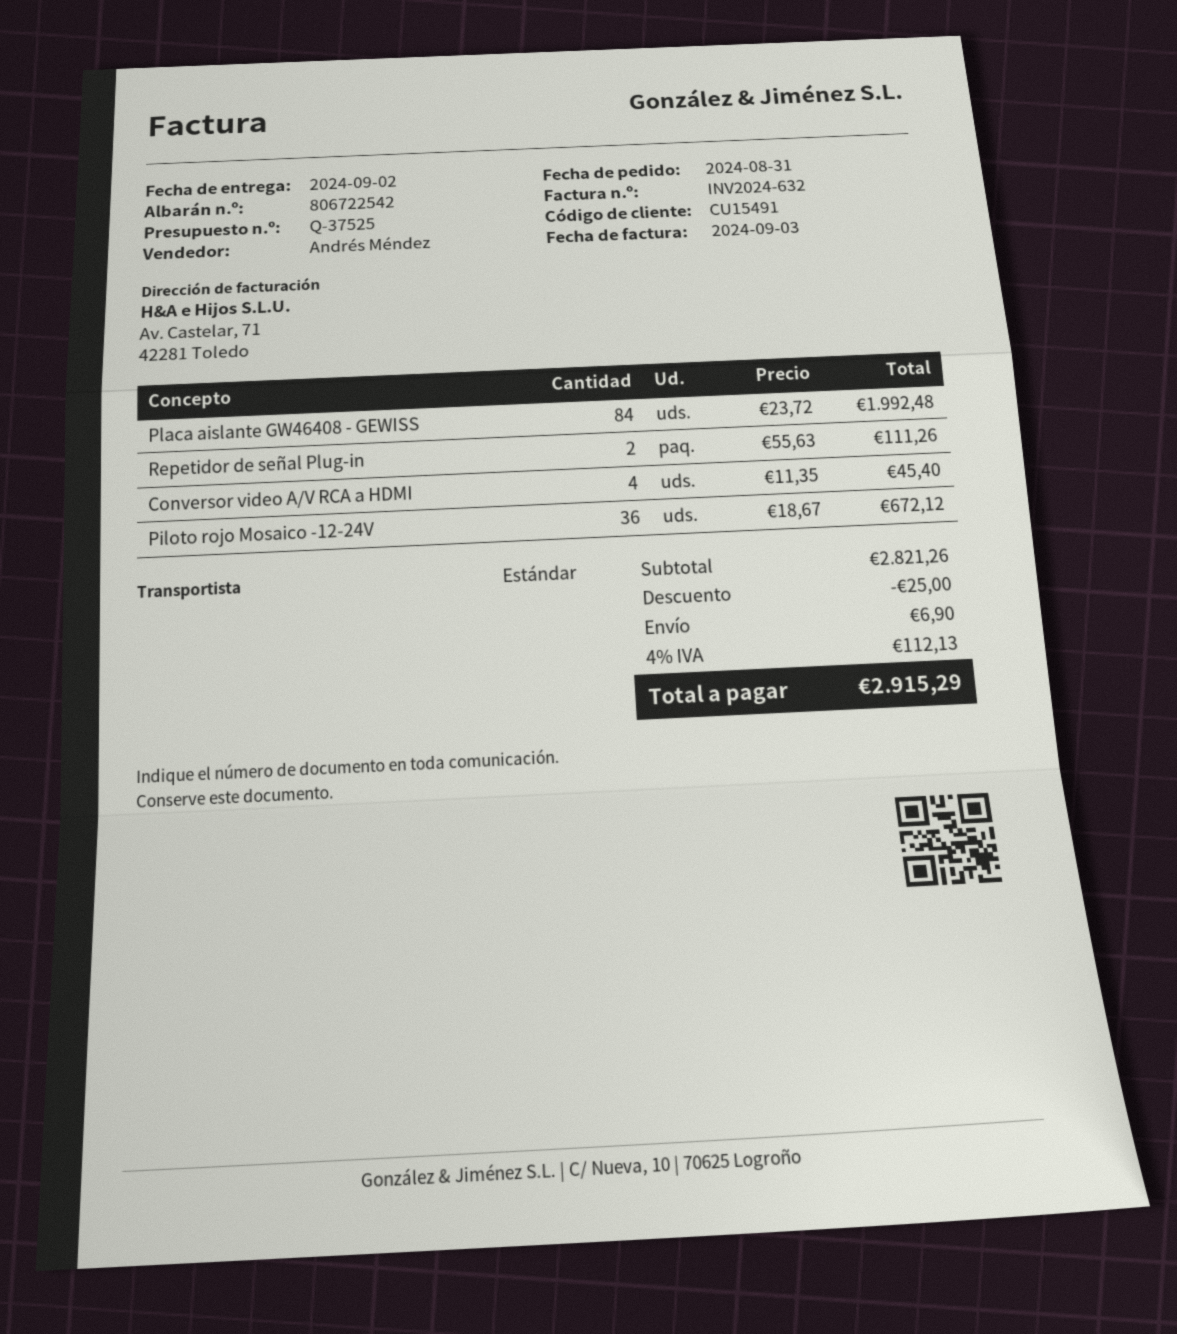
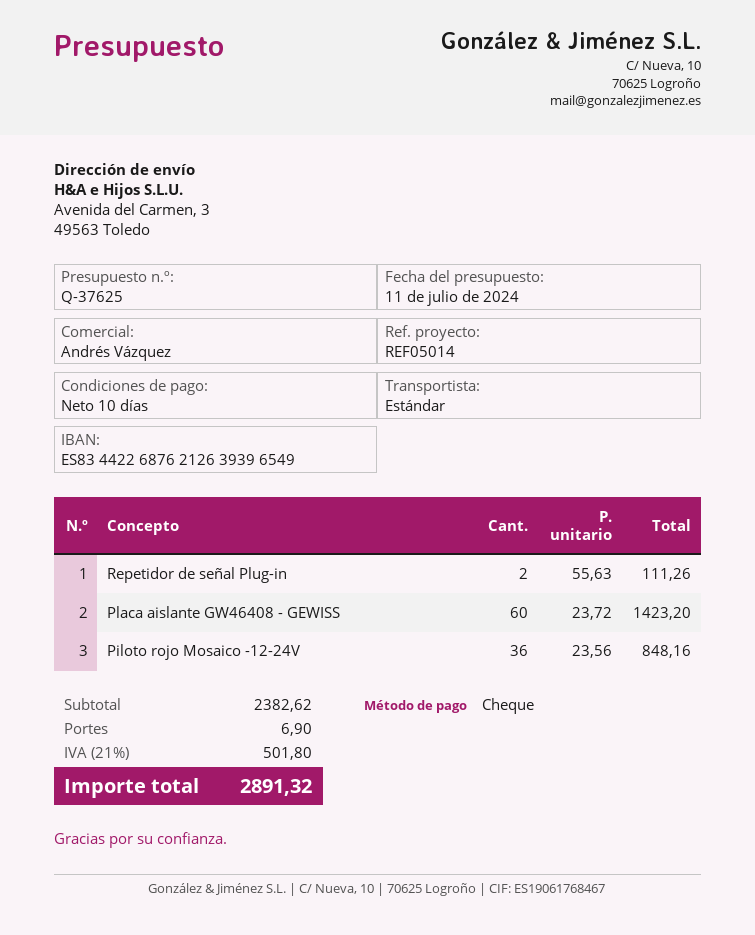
quote number: Q-37525 -> Q-37625
sales rep: Andrés Méndez -> Andrés Vázquez
Placa aislante GW46408 - GEWISS: 84 x 23.72 = 1992.48 -> 60 x 23.72 = 1423.20
Conversor video A/V RCA a HDMI: 4 x 11.35 = 45.40 -> none
Piloto rojo Mosaico -12-24V: 36 x 18.67 = 672.12 -> 36 x 23.56 = 848.16
subtotal: 2821.26 -> 2382.62
discount: 25.00 -> none
tax: 4% = 112.13 -> 21% = 501.80
total: 2915.29 -> 2891.32

